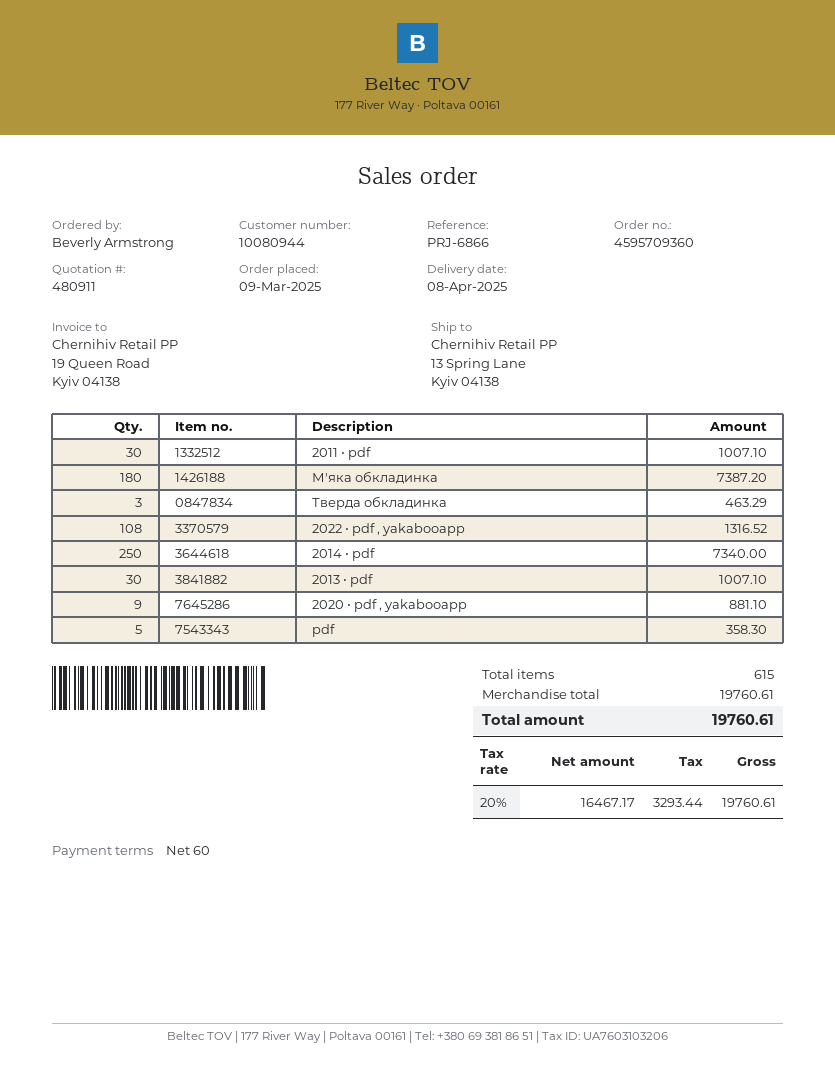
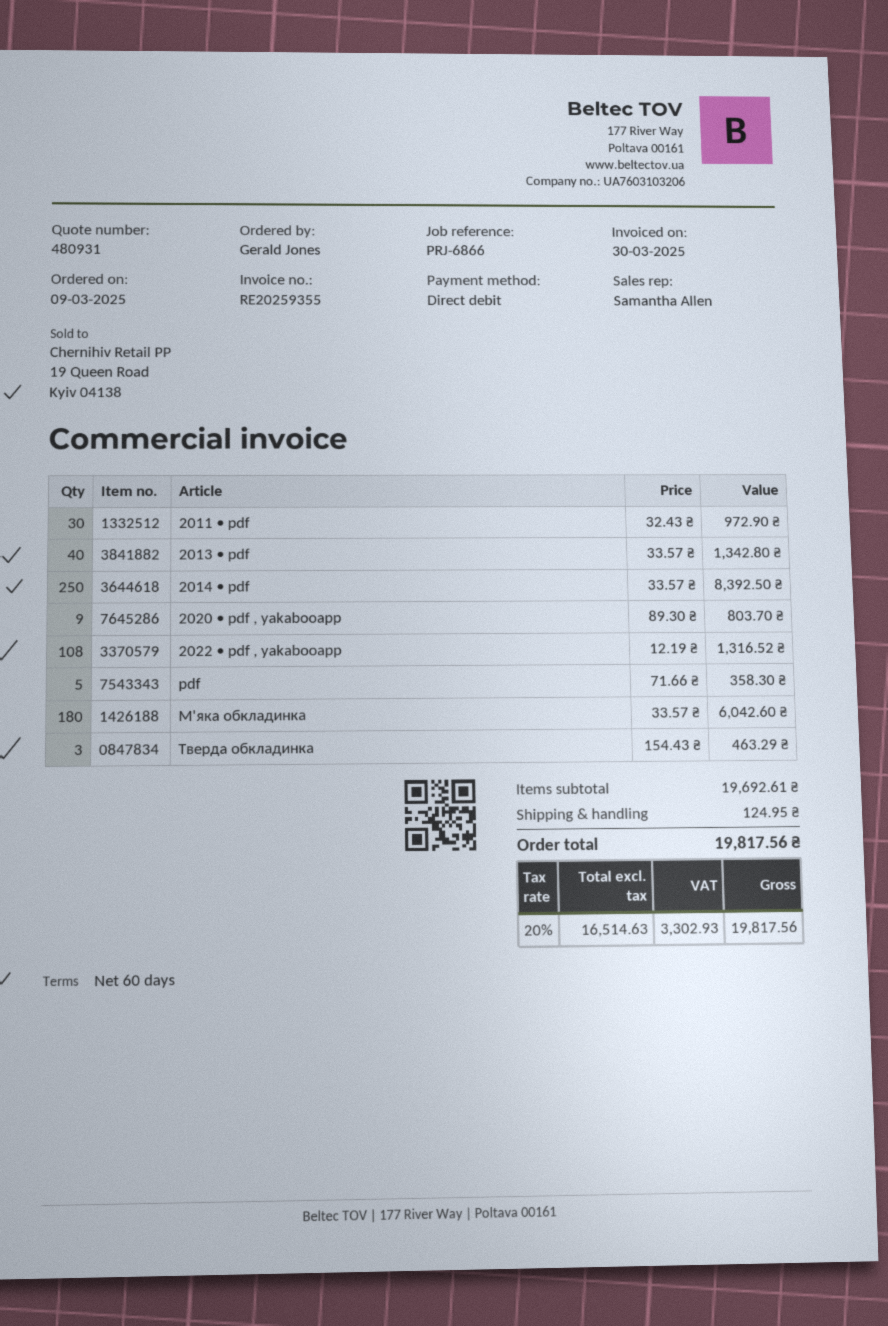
quote number: 480911 -> 480931
ordered by: Beverly Armstrong -> Gerald Jones
2011 • pdf: 30 for 1007.10 -> 30 for 972.90
М'яка обкладинка: 180 for 7387.20 -> 180 for 6042.60
2014 • pdf: 250 for 7340.00 -> 250 for 8392.50
2013 • pdf: 30 for 1007.10 -> 40 for 1342.80
2020 • pdf , yakabooapp: 9 for 881.10 -> 9 for 803.70
subtotal: 19760.61 -> 19692.61
shipping: none -> 124.95
net: 16467.17 -> 16514.63
tax: 20% = 3293.44 -> 20% = 3302.93
total: 19760.61 -> 19817.56

